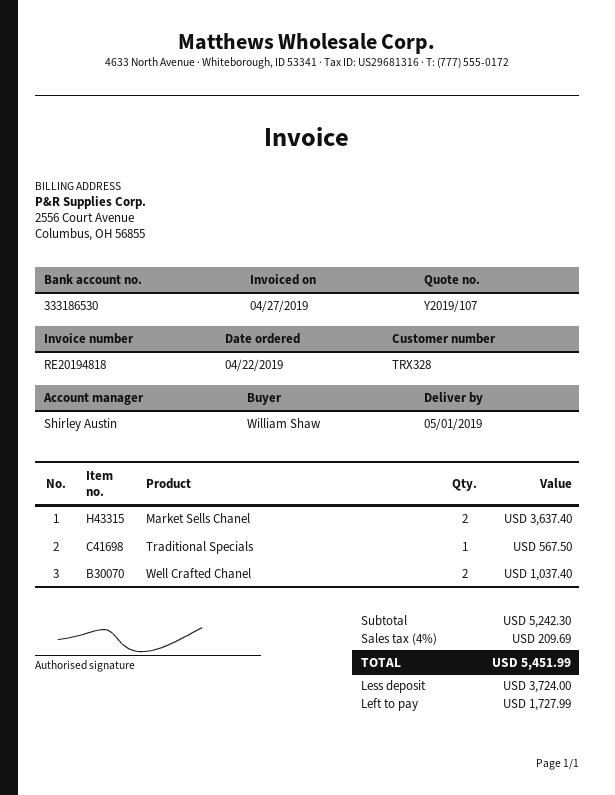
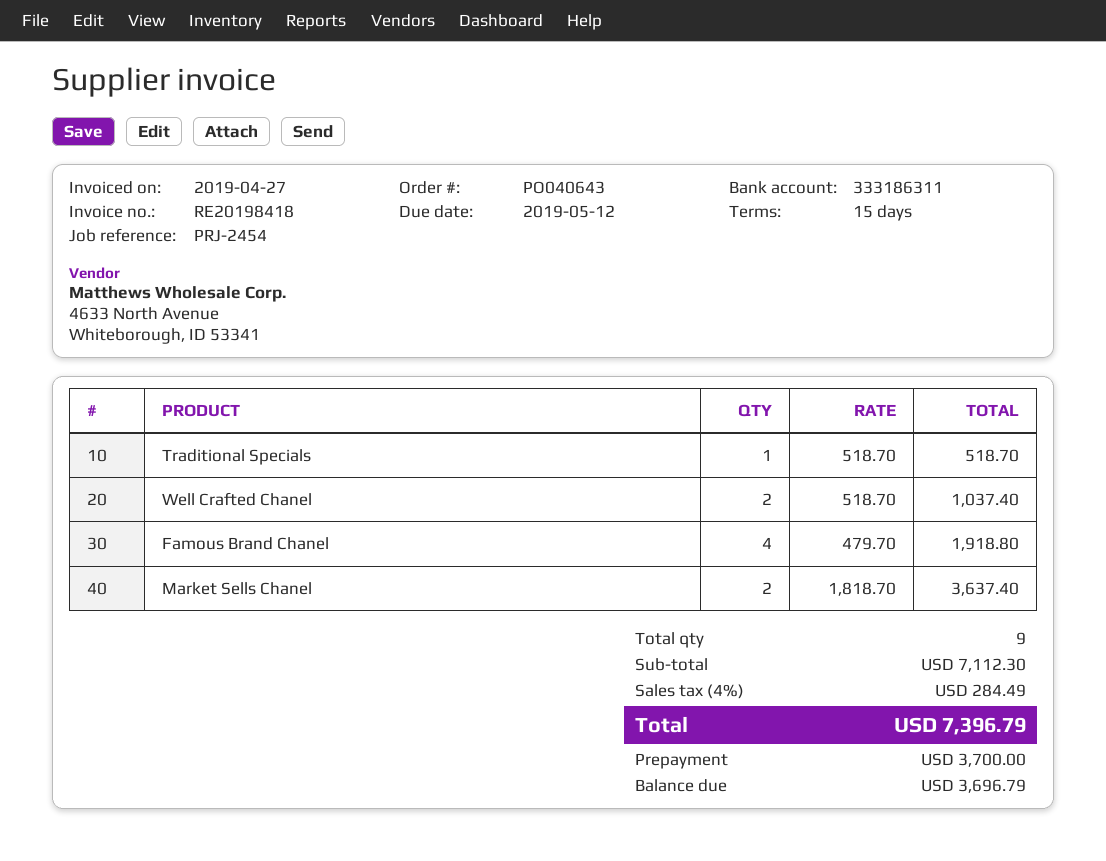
invoice number: RE20194818 -> RE20198418
bank account: 333186530 -> 333186311
Traditional Specials: 1 for 567.50 -> 1 for 518.70
Famous Brand Chanel: none -> 4 for 1918.80
subtotal: 5242.30 -> 7112.30
tax: 4% = 209.69 -> 4% = 284.49
total: 5451.99 -> 7396.79
deposit: 3724.00 -> 3700.00
balance: 1727.99 -> 3696.79

